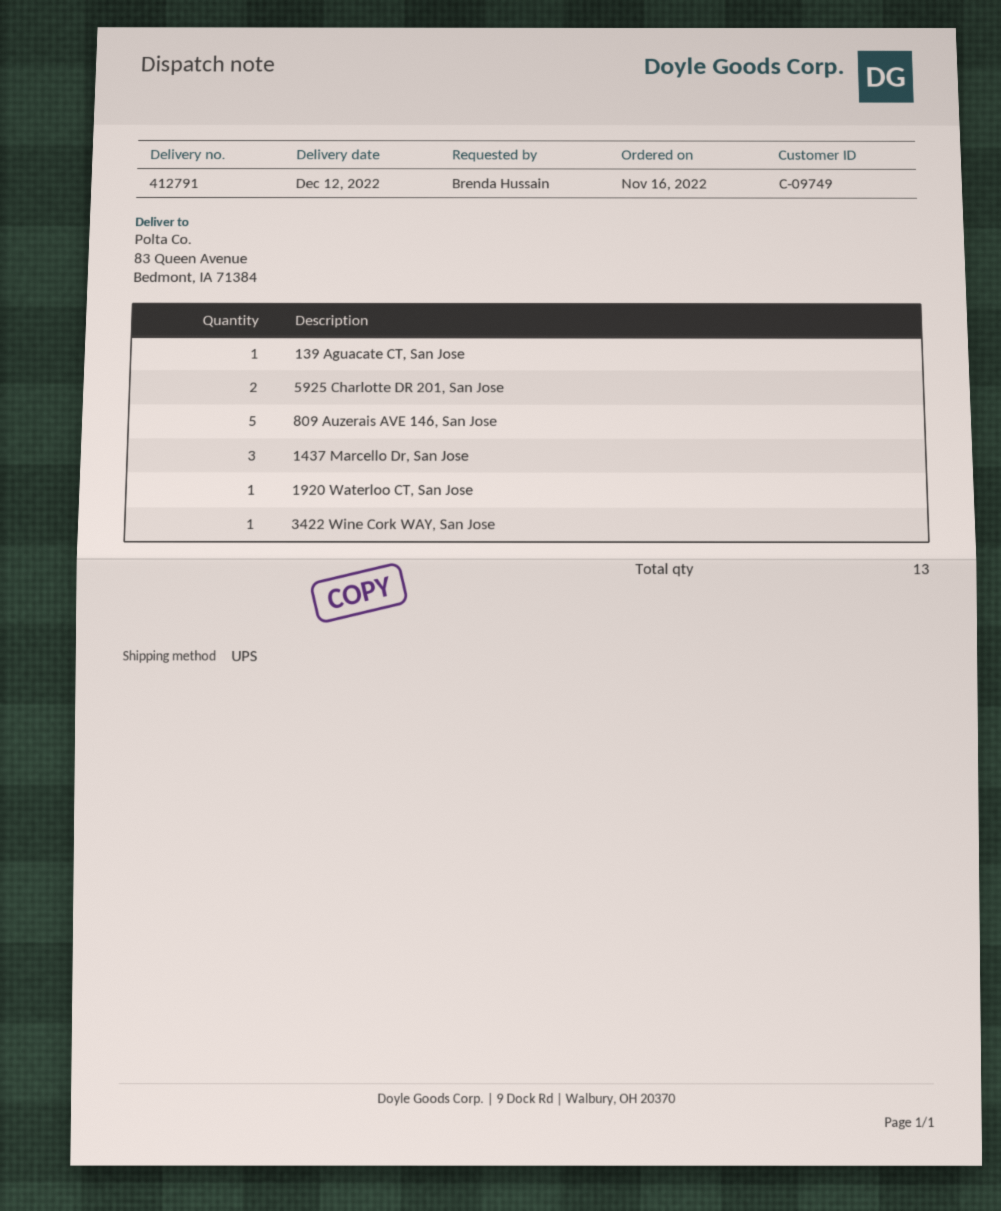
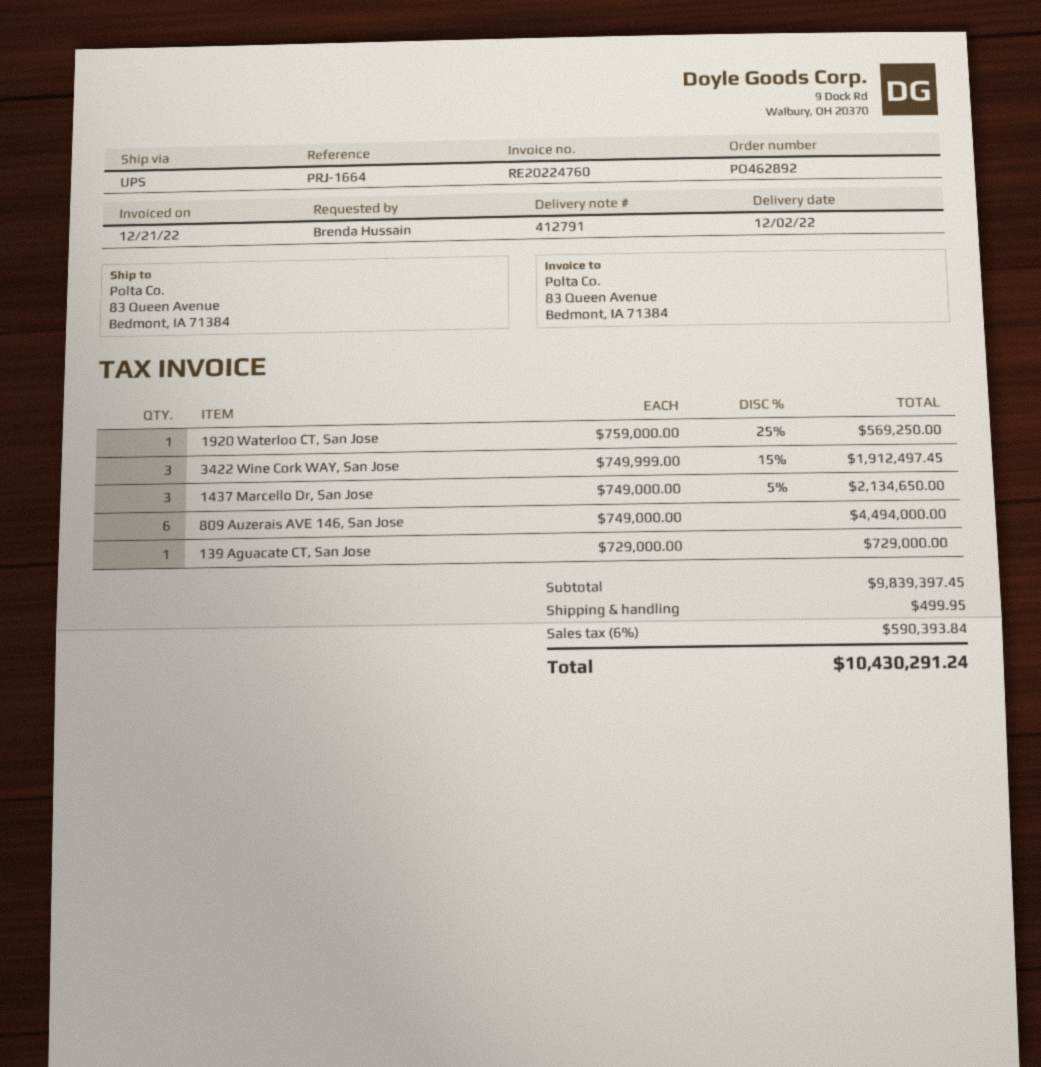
delivery date: 2022-12-12 -> 2022-12-02
5925 Charlotte DR 201, San Jose: 2 -> none
809 Auzerais AVE 146, San Jose: 5 -> 6
3422 Wine Cork WAY, San Jose: 1 -> 3

